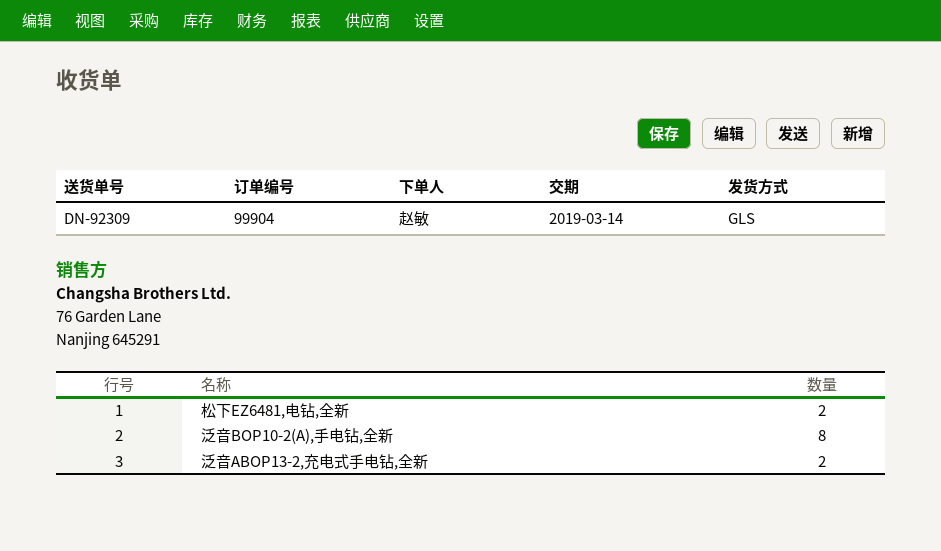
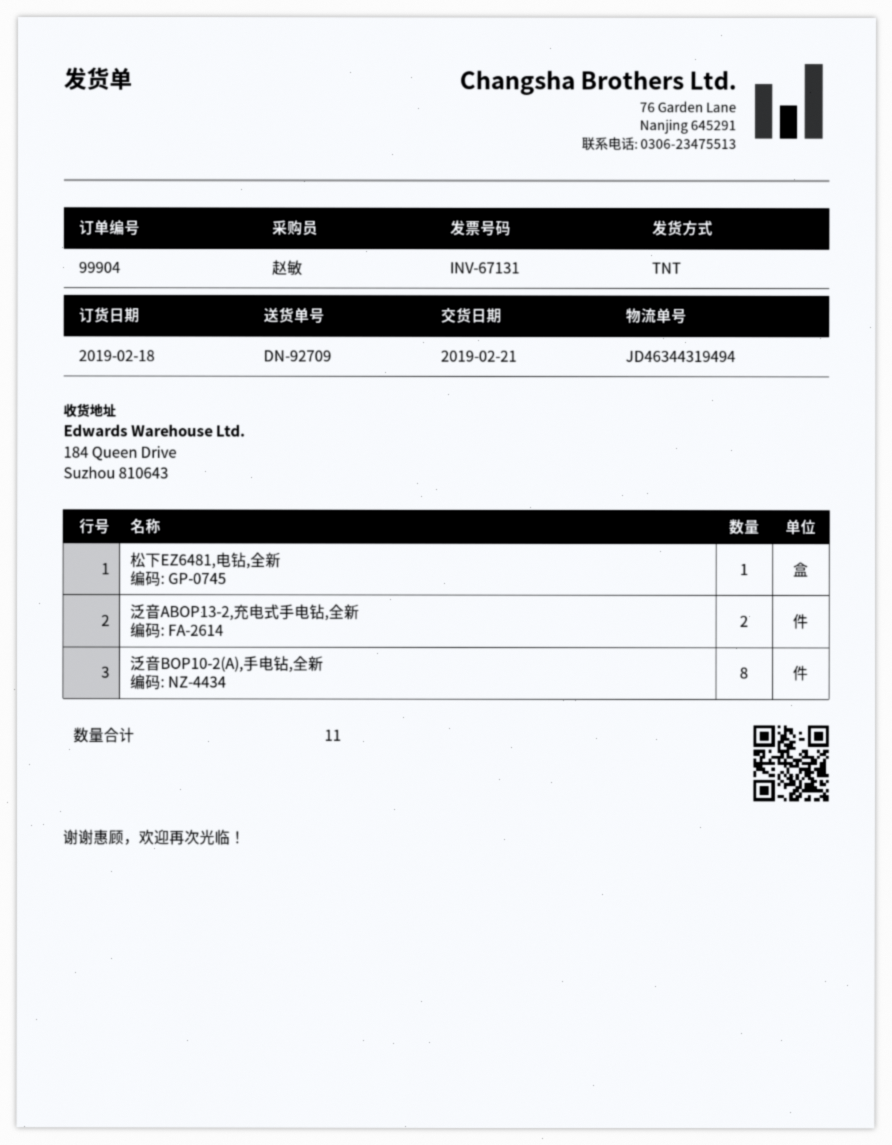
delivery note number: DN-92309 -> DN-92709
delivery date: 2019-03-14 -> 2019-02-21
shipping method: GLS -> TNT
松下EZ6481,电钻,全新: 2 -> 1

